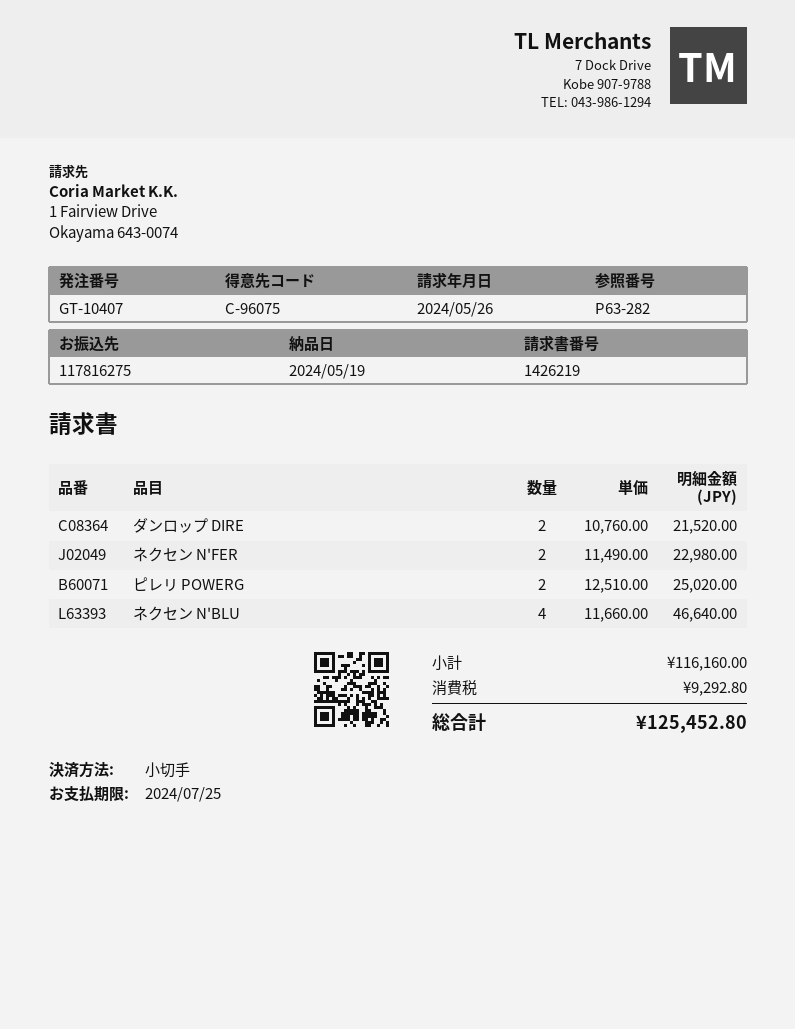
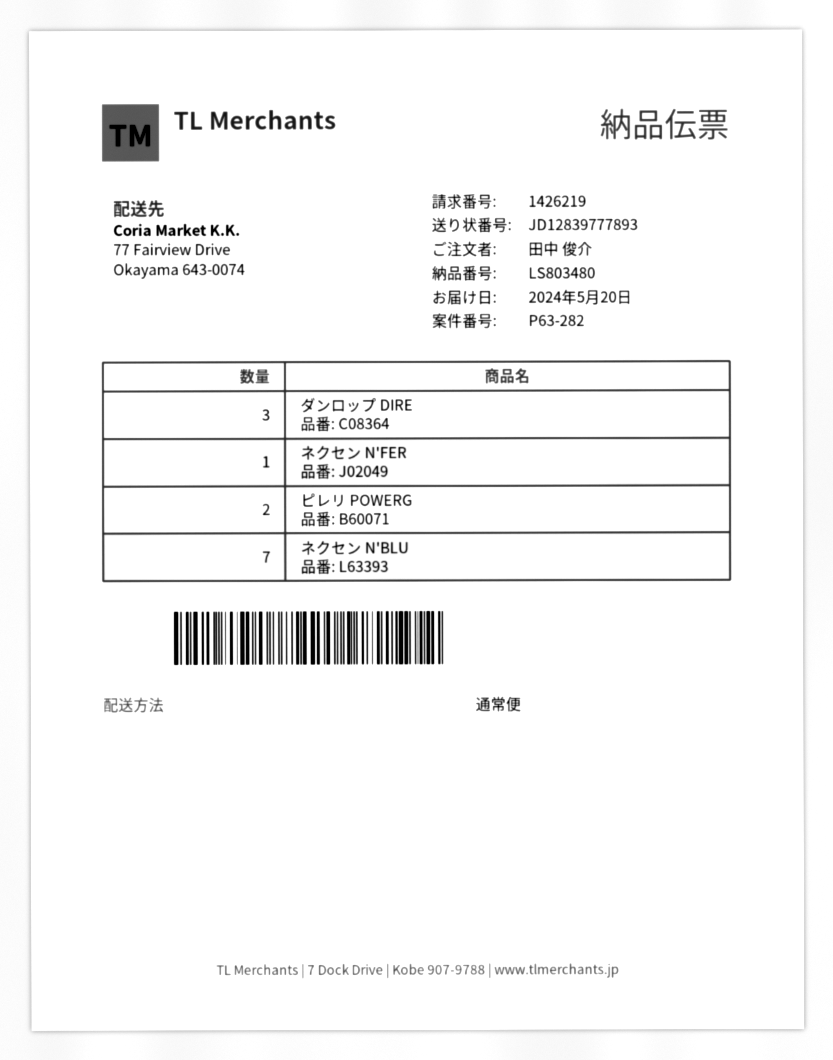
delivery date: 2024-05-19 -> 2024-05-20
ダンロップ DIRE: 2 -> 3
ネクセン N'FER: 2 -> 1
ネクセン N'BLU: 4 -> 7

